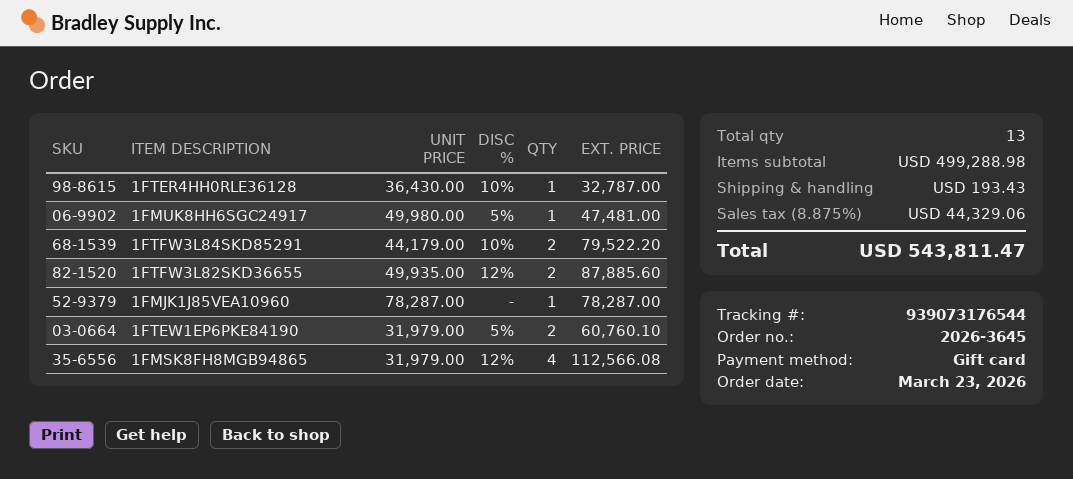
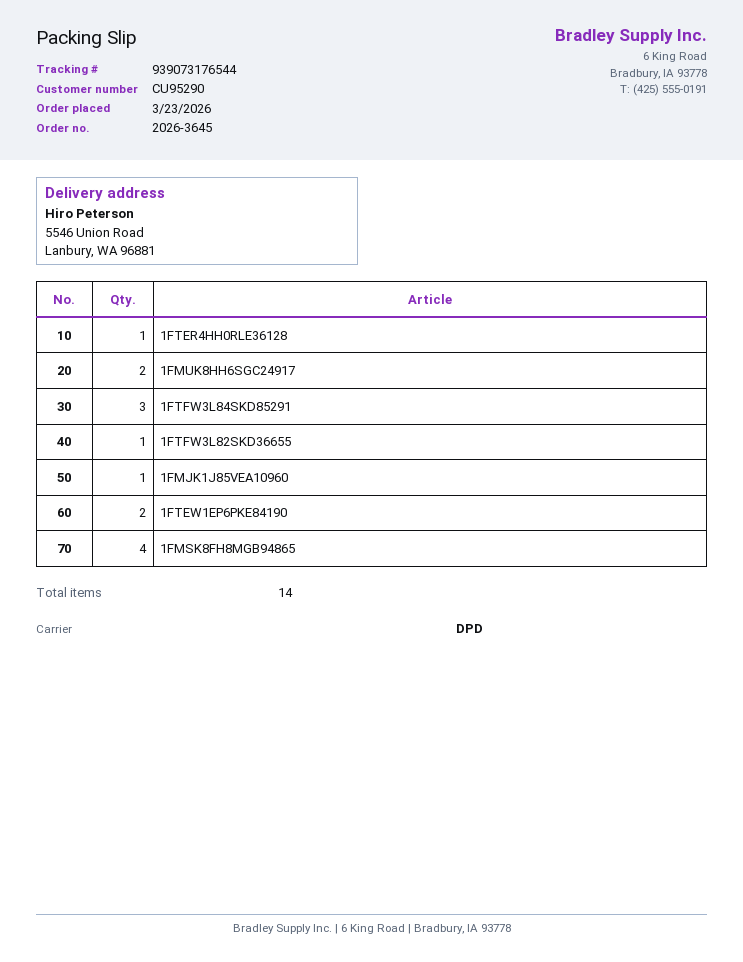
1FMUK8HH6SGC24917: 1 -> 2
1FTFW3L84SKD85291: 2 -> 3
1FTFW3L82SKD36655: 2 -> 1
total quantity: 13 -> 14

